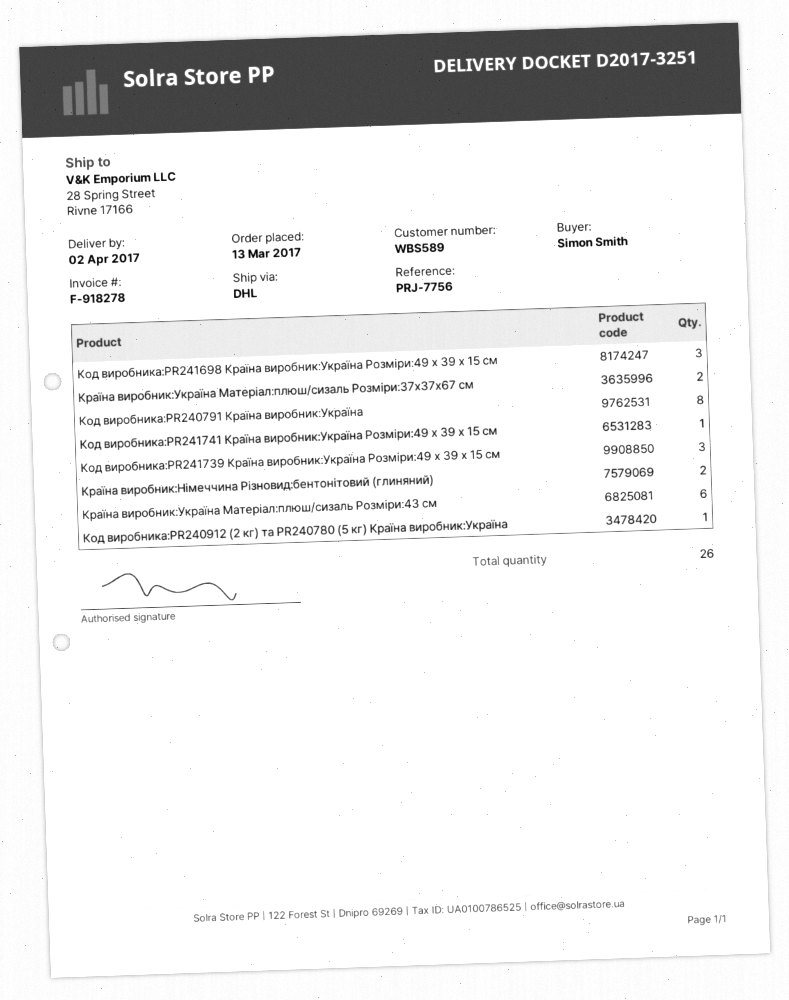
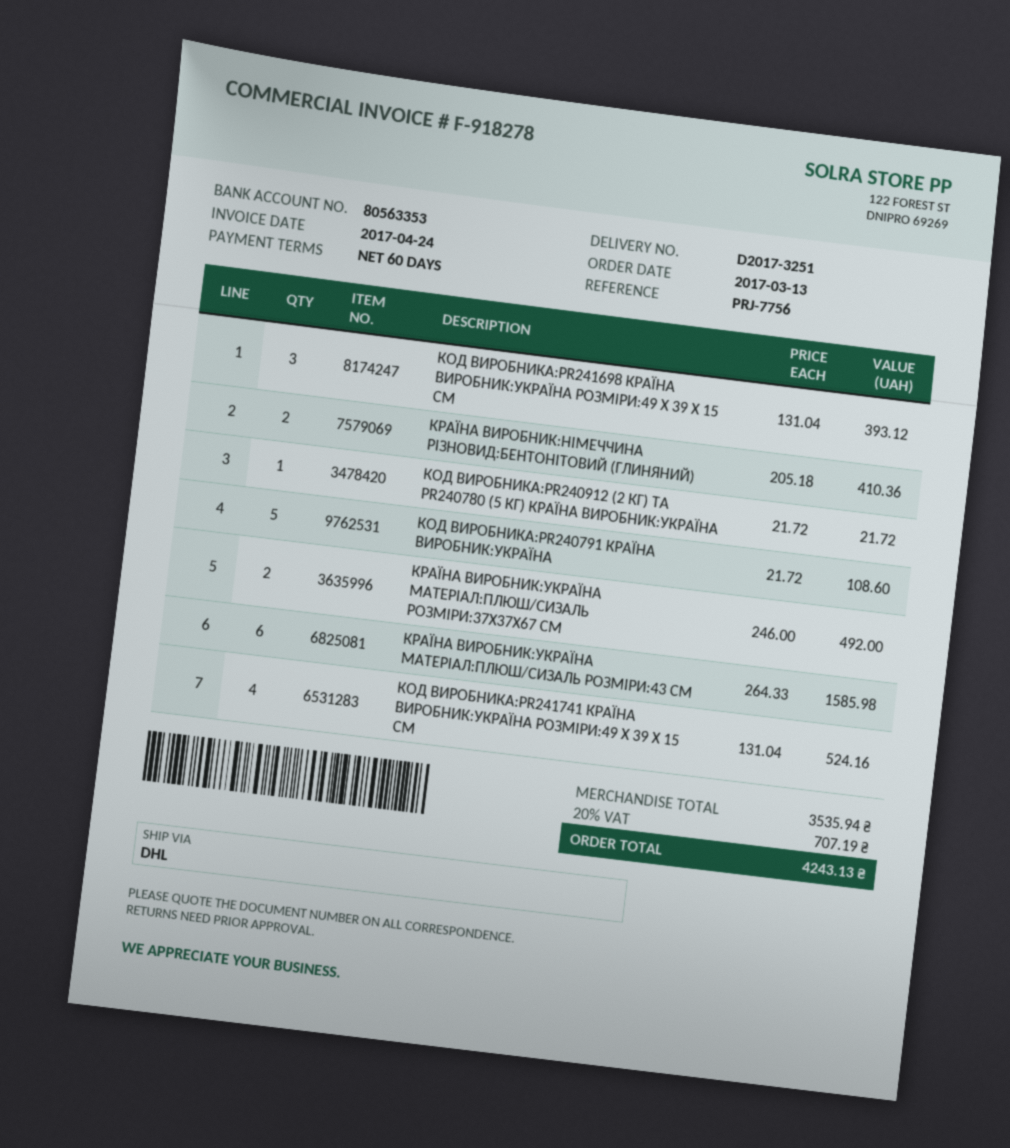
Код виробника:PR240791 Країна виробник:Україна: 8 -> 5
Код виробника:PR241741 Країна виробник:Україна Розміри:49 х 39 х 15 см: 1 -> 4
Код виробника:PR241739 Країна виробник:Україна Розміри:49 х 39 х 15 см: 3 -> none

